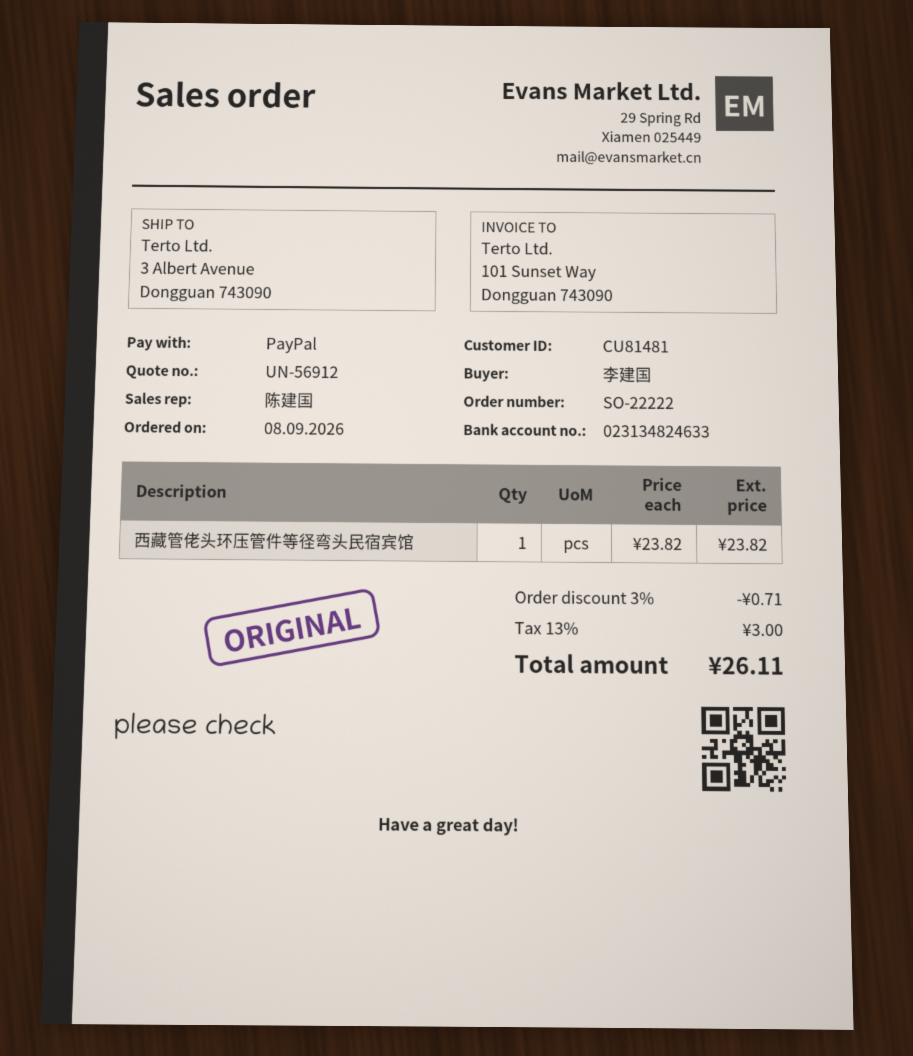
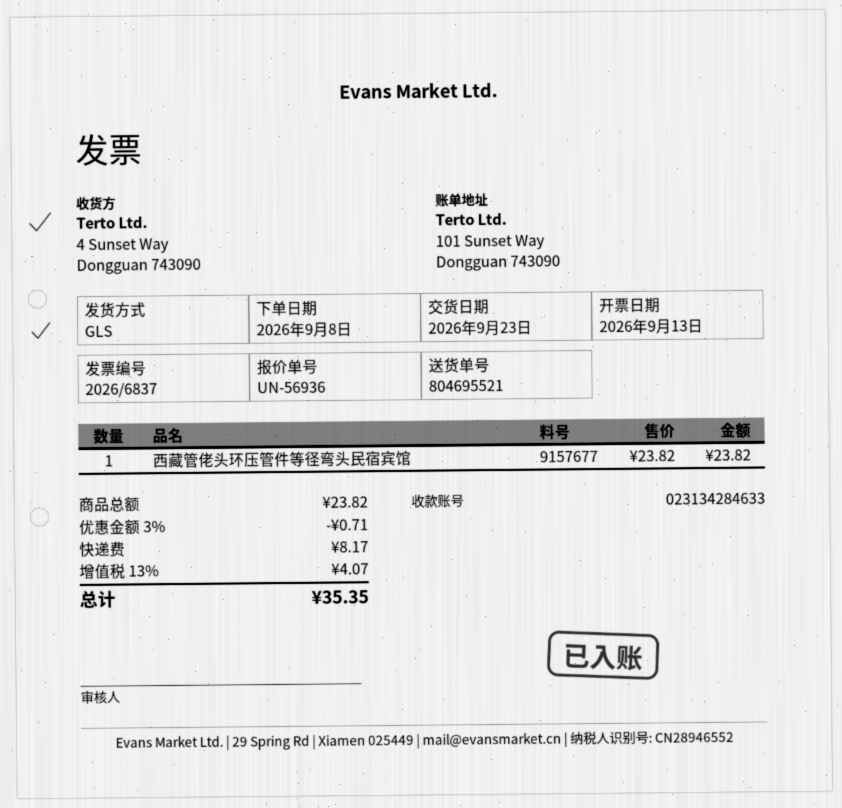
quote number: UN-56912 -> UN-56936
bank account: 023134824633 -> 023134284633
ship to: 3 Albert Avenue, Dongguan 743090 -> 4 Sunset Way, Dongguan 743090
shipping: none -> 8.17
tax: 13% = 3.00 -> 13% = 4.07
total: 26.11 -> 35.35

